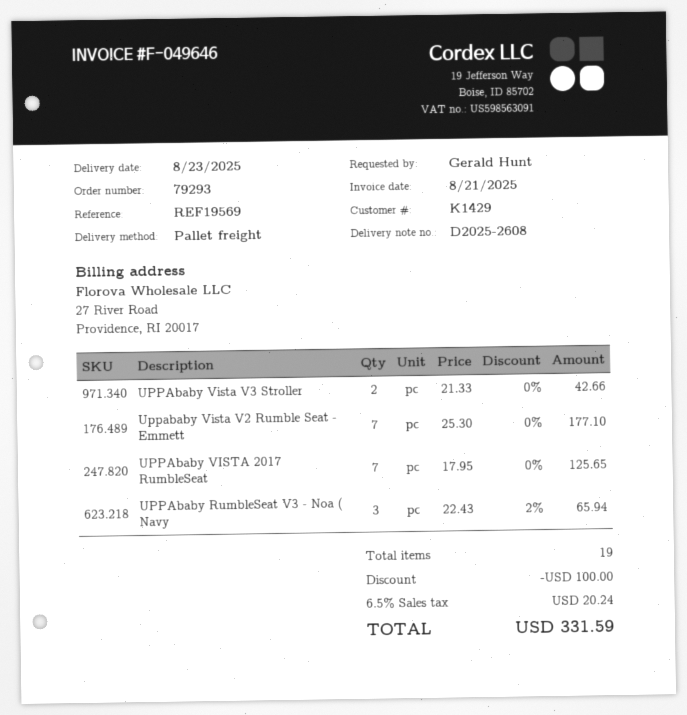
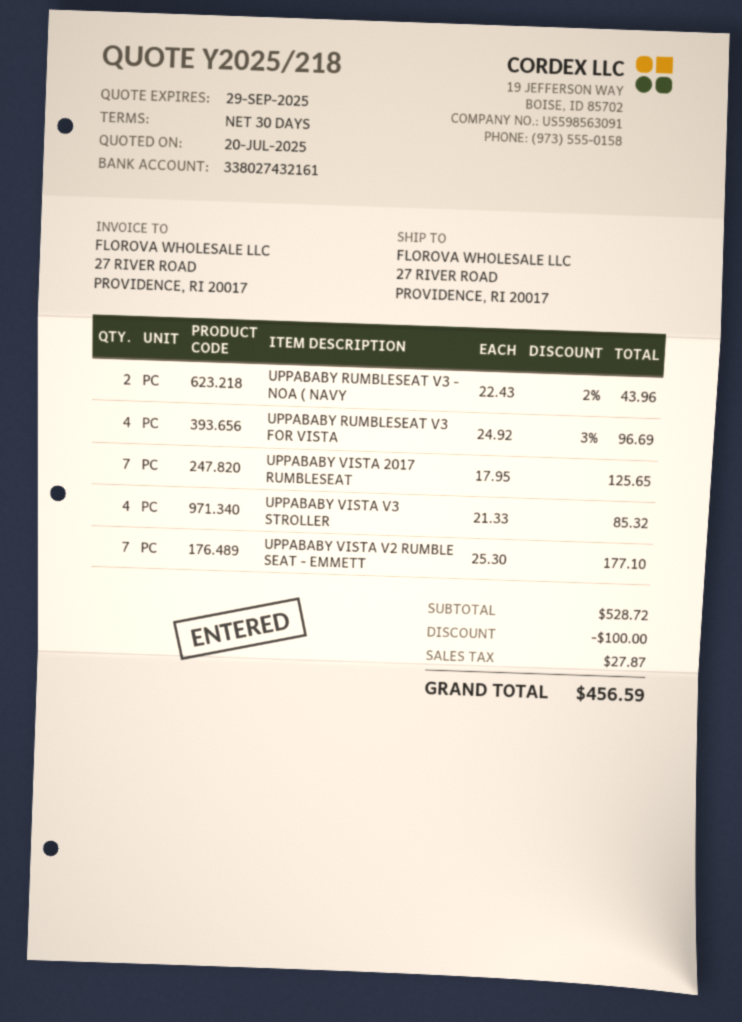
UPPAbaby Vista V3 Stroller: 2 x 21.33 = 42.66 -> 4 x 21.33 = 85.32
UPPAbaby RumbleSeat V3 - Noa ( Navy: 3 x 22.43 - 2% = 65.94 -> 2 x 22.43 - 2% = 43.96
UPPABABY RUMBLESEAT V3 FOR VISTA: none -> 4 x 24.92 - 3% = 96.69
tax: 20.24 -> 27.87
total: 331.59 -> 456.59

